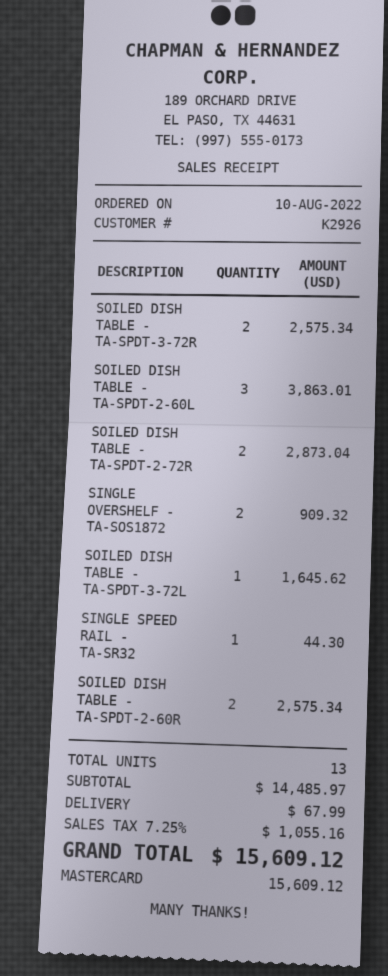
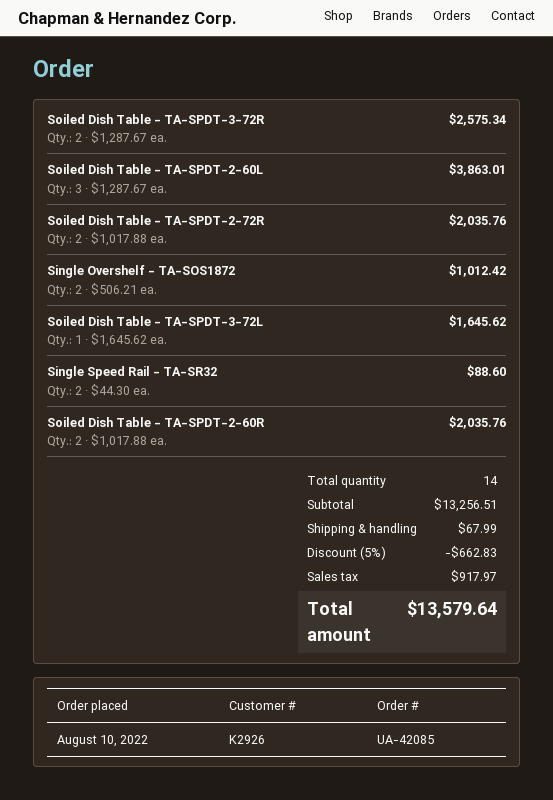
SOILED DISH TABLE - TA-SPDT-2-72R: 2 for 2873.04 -> 2 for 2035.76
SINGLE OVERSHELF - TA-SOS1872: 2 for 909.32 -> 2 for 1012.42
SINGLE SPEED RAIL - TA-SR32: 1 for 44.30 -> 2 for 88.60
SOILED DISH TABLE - TA-SPDT-2-60R: 2 for 2575.34 -> 2 for 2035.76
total quantity: 13 -> 14
subtotal: 14485.97 -> 13256.51
discount: none -> 5% = 662.83
tax: 1055.16 -> 917.97
total: 15609.12 -> 13579.64

